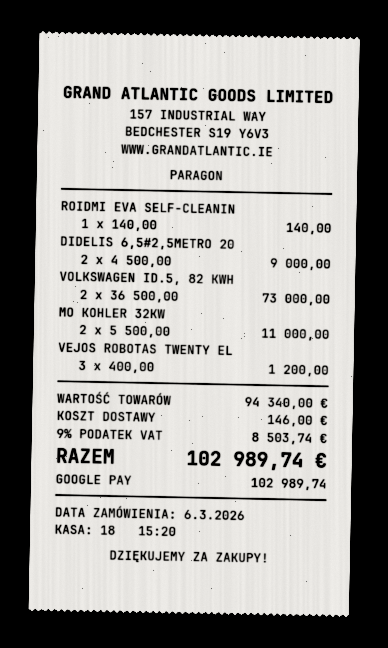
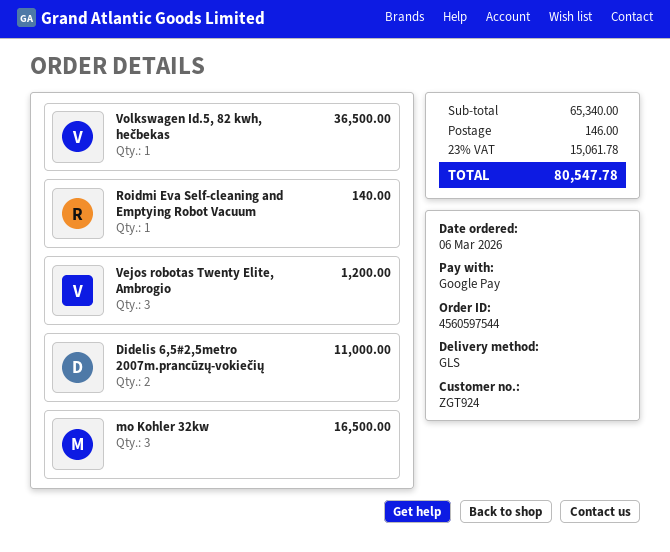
DIDELIS 6,5#2,5METRO 20: 2 for 9000.00 -> 2 for 11000.00
VOLKSWAGEN ID.5, 82 KWH: 2 for 73000.00 -> 1 for 36500.00
MO KOHLER 32KW: 2 for 11000.00 -> 3 for 16500.00
subtotal: 94340.00 -> 65340.00
tax: 9% = 8503.74 -> 23% = 15061.78
total: 102989.74 -> 80547.78

